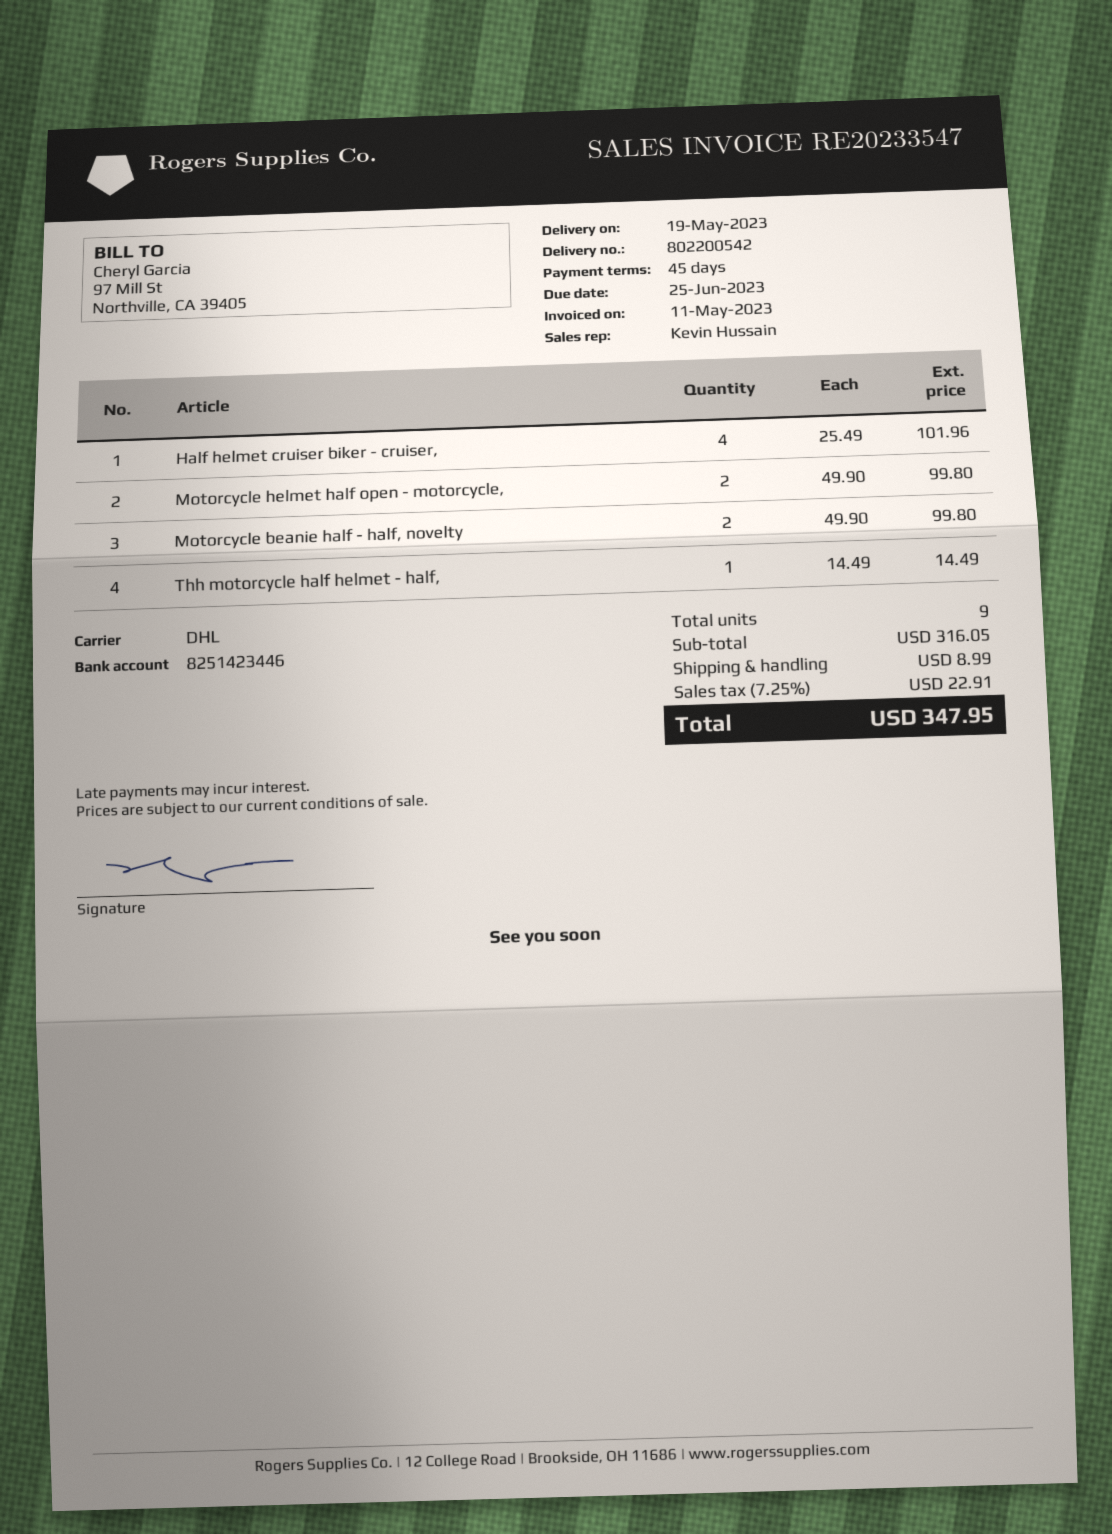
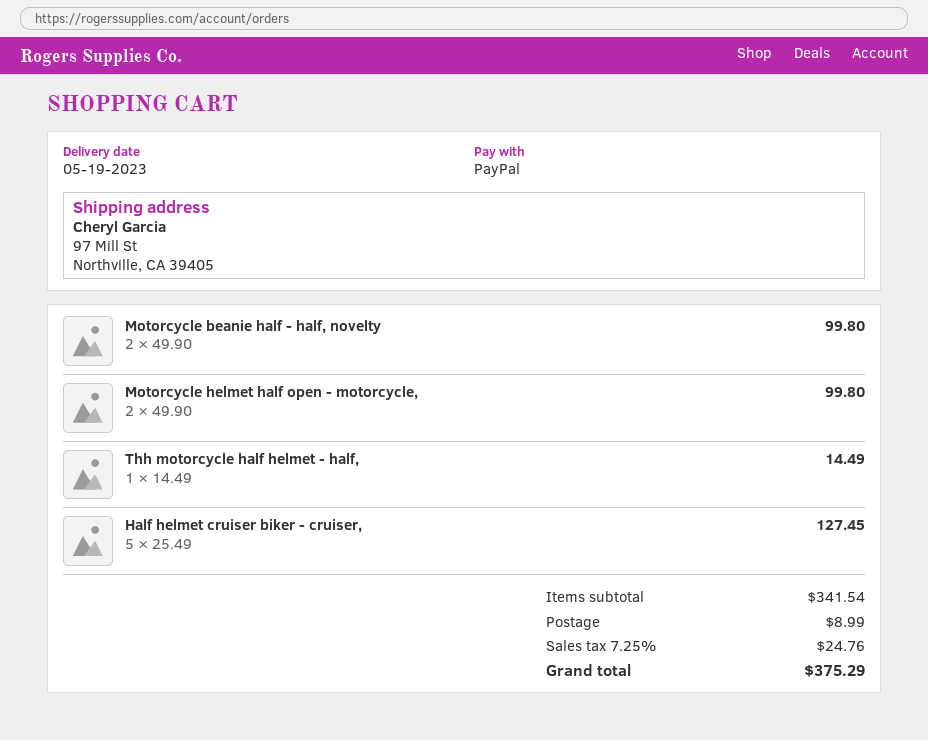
Half helmet cruiser biker - cruiser,: 4 x 25.49 = 101.96 -> 5 x 25.49 = 127.45
subtotal: 316.05 -> 341.54
tax: 7.25% = 22.91 -> 7.25% = 24.76
total: 347.95 -> 375.29

